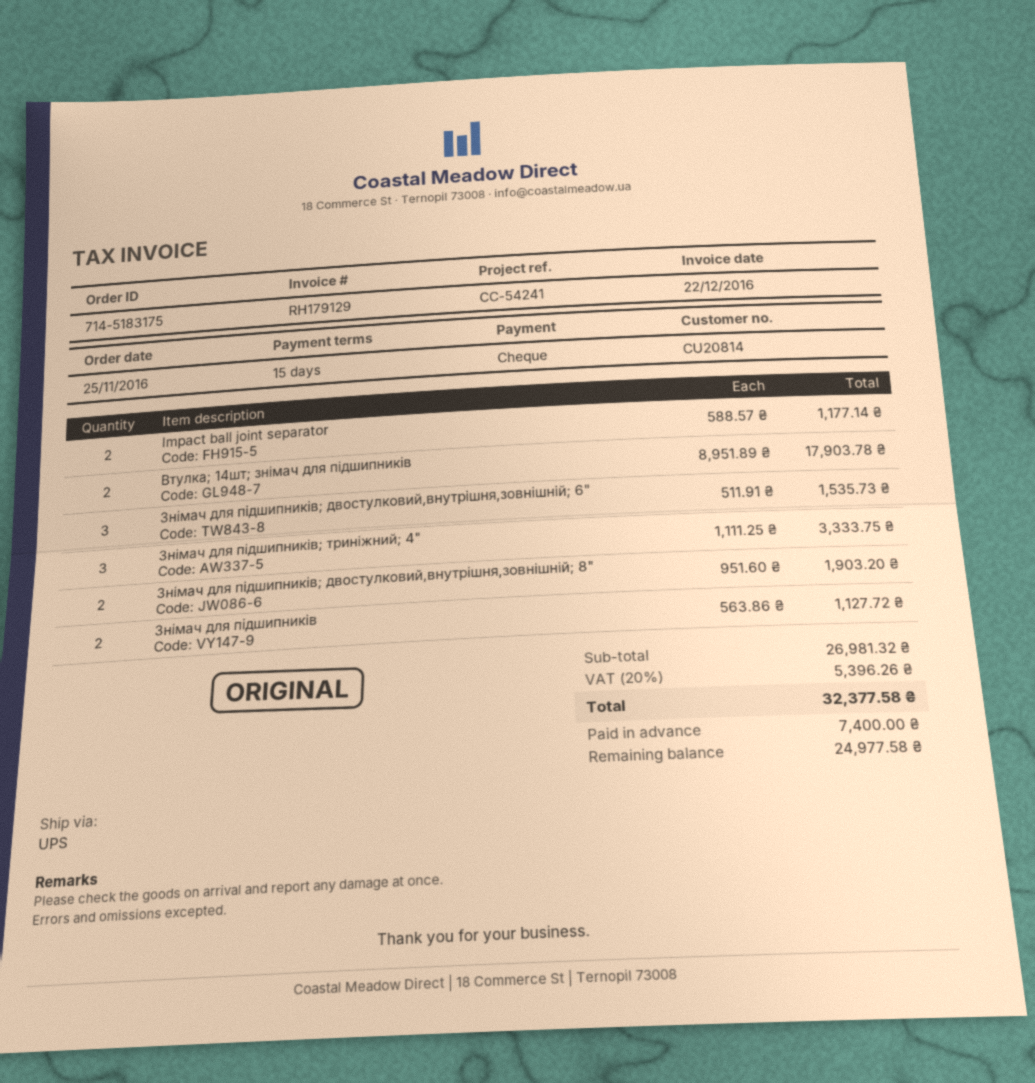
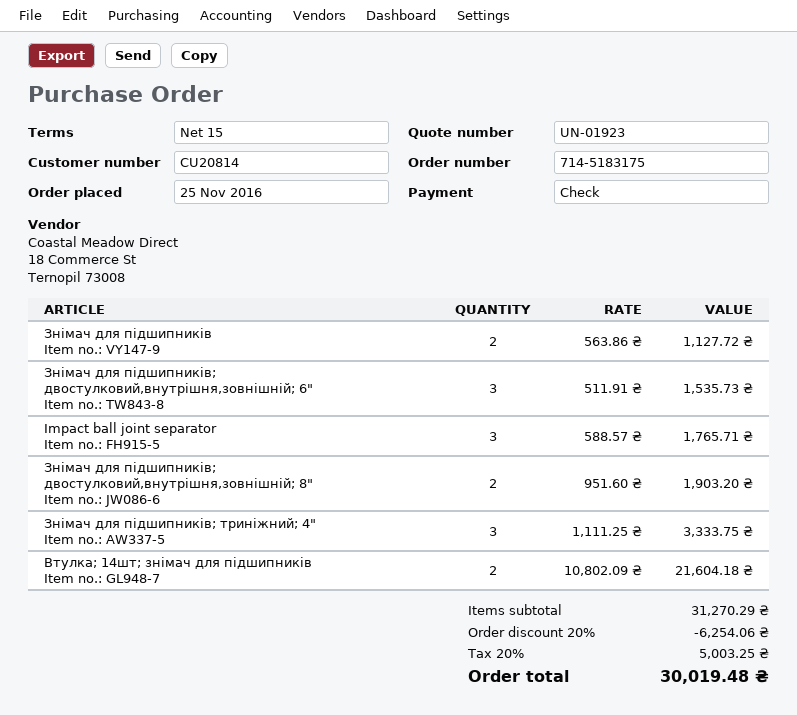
Impact ball joint separator: 2 x 588.57 = 1177.14 -> 3 x 588.57 = 1765.71
Втулка; 14шт; знімач для підшипників: 2 x 8951.89 = 17903.78 -> 2 x 10802.09 = 21604.18
subtotal: 26981.32 -> 31270.29
discount: none -> 20% = 6254.06
tax: 20% = 5396.26 -> 20% = 5003.25
total: 32377.58 -> 30019.48

